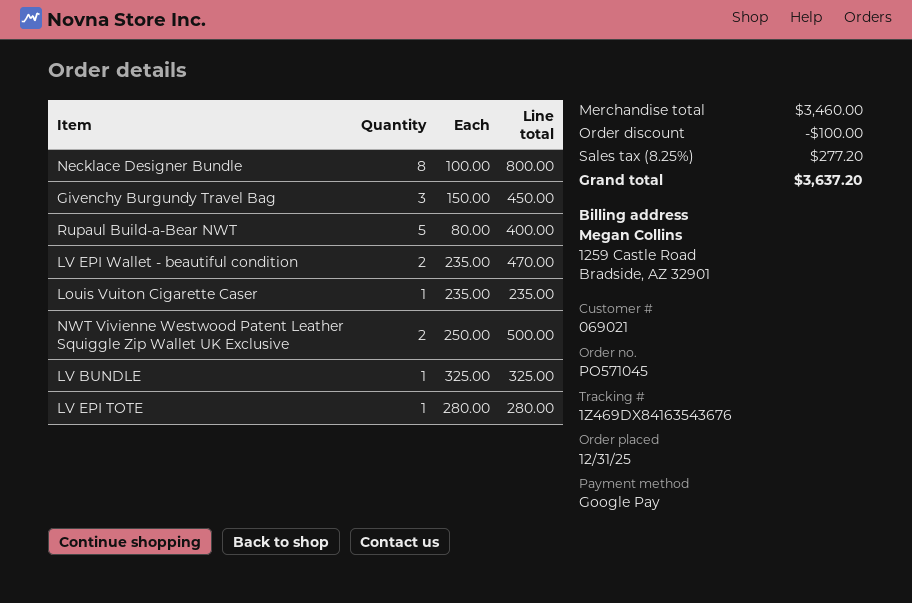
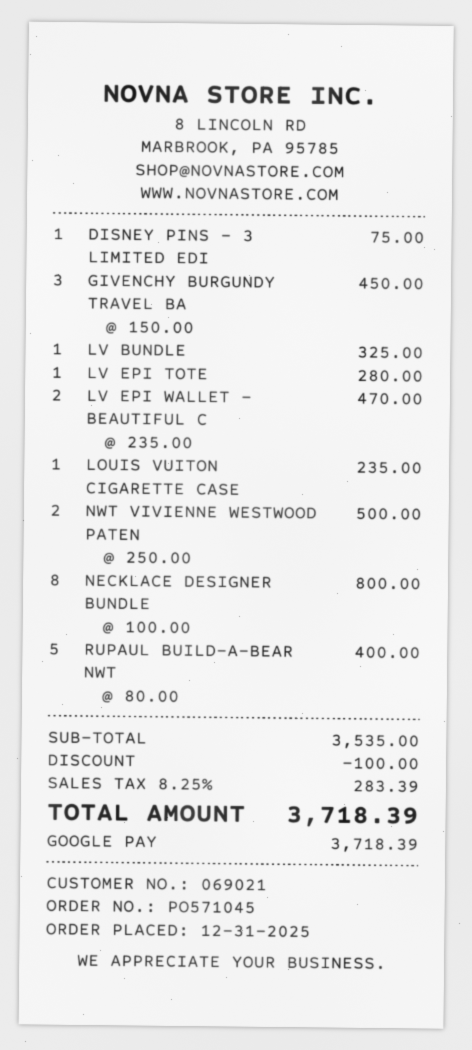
DISNEY PINS - 3 LIMITED EDI: none -> 1 x 75.00 = 75.00
subtotal: 3460.00 -> 3535.00
tax: 8.25% = 277.20 -> 8.25% = 283.39
total: 3637.20 -> 3718.39

